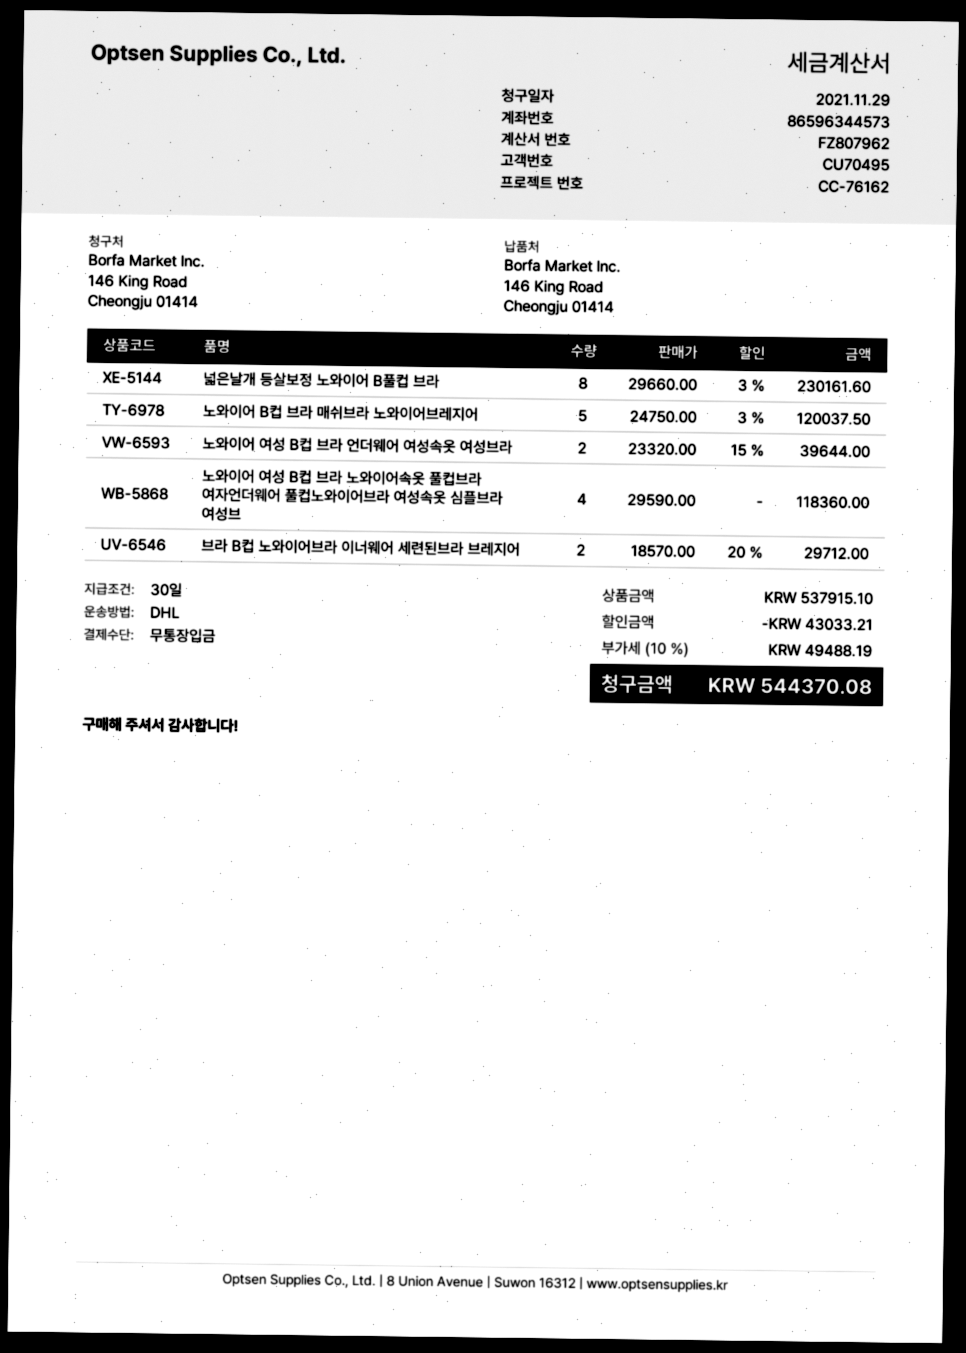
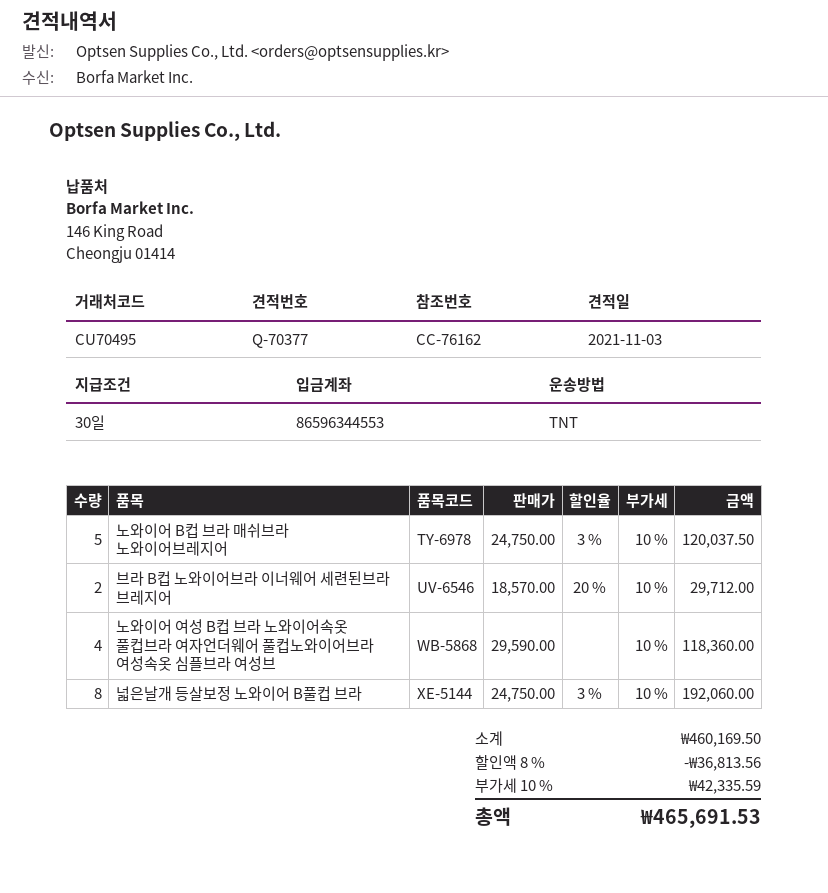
bank account: 86596344573 -> 86596344553
shipping method: DHL -> TNT
넓은날개 등살보정 노와이어 B풀컵 브라: 8 x 29660.00 - 3% = 230161.60 -> 8 x 24750.00 - 3% = 192060.00
노와이어 여성 B컵 브라 언더웨어 여성속옷 여성브라: 2 x 23320.00 - 15% = 39644.00 -> none
subtotal: 537915.10 -> 460169.50
discount: 43033.21 -> 36813.56
tax: 10% = 49488.19 -> 10% = 42335.59
total: 544370.08 -> 465691.53

